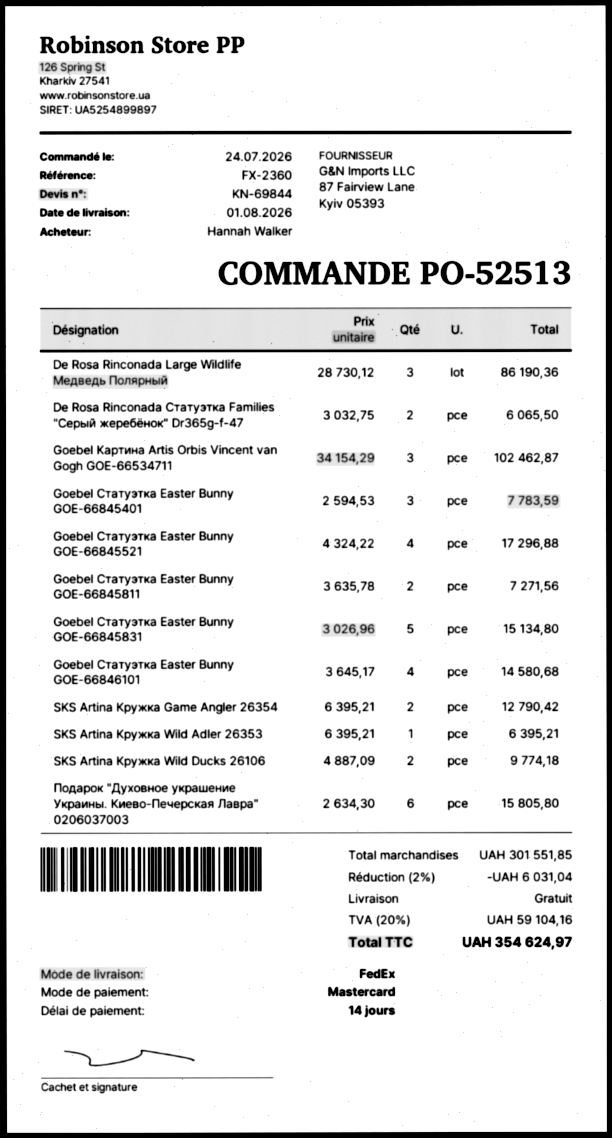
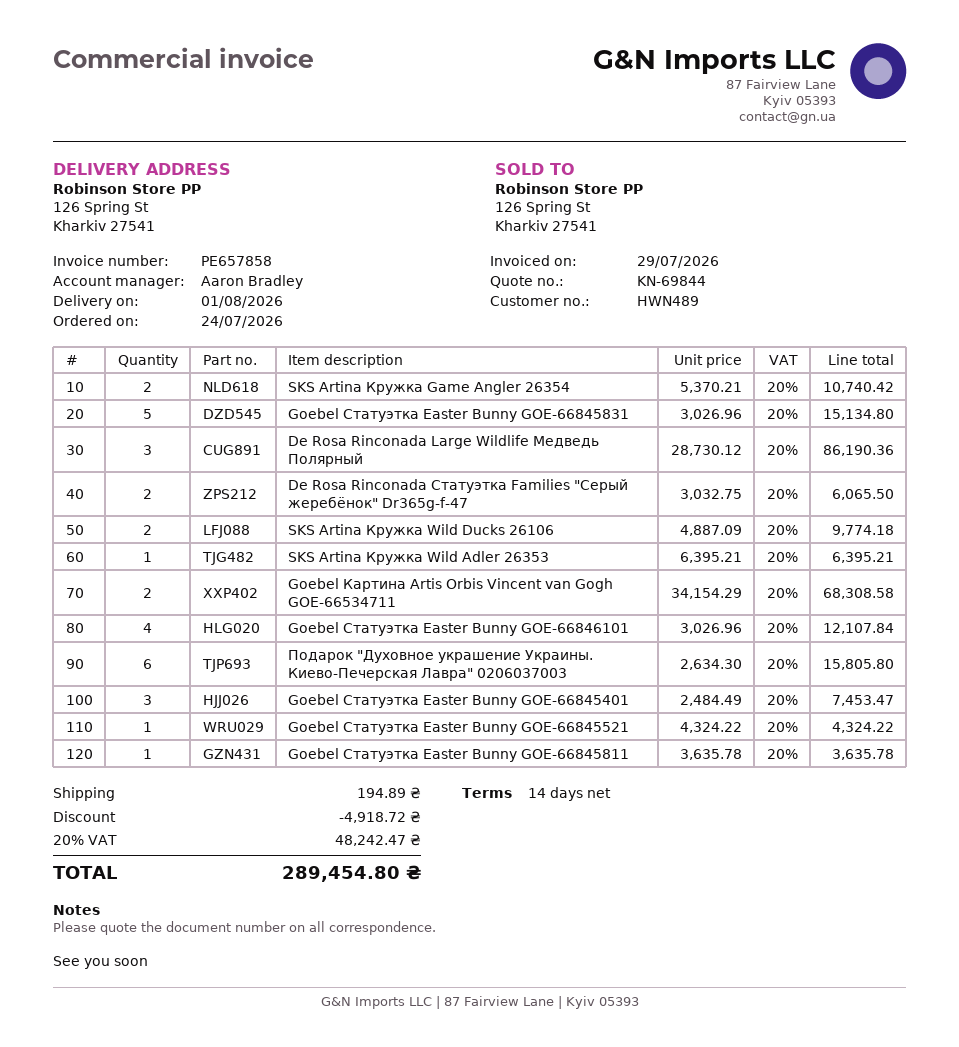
Goebel Картина Artis Orbis Vincent van Gogh GOE-66534711: 3 x 34154.29 = 102462.87 -> 2 x 34154.29 = 68308.58
Goebel Статуэтка Easter Bunny GOE-66845401: 3 x 2594.53 = 7783.59 -> 3 x 2484.49 = 7453.47
Goebel Статуэтка Easter Bunny GOE-66845521: 4 x 4324.22 = 17296.88 -> 1 x 4324.22 = 4324.22
Goebel Статуэтка Easter Bunny GOE-66845811: 2 x 3635.78 = 7271.56 -> 1 x 3635.78 = 3635.78
Goebel Статуэтка Easter Bunny GOE-66846101: 4 x 3645.17 = 14580.68 -> 4 x 3026.96 = 12107.84
SKS Artina Кружка Game Angler 26354: 2 x 6395.21 = 12790.42 -> 2 x 5370.21 = 10740.42
discount: 6031.04 -> 4918.72
shipping: 0.00 -> 194.89
tax: 20% = 59104.16 -> 20% = 48242.47
total: 354624.97 -> 289454.80

